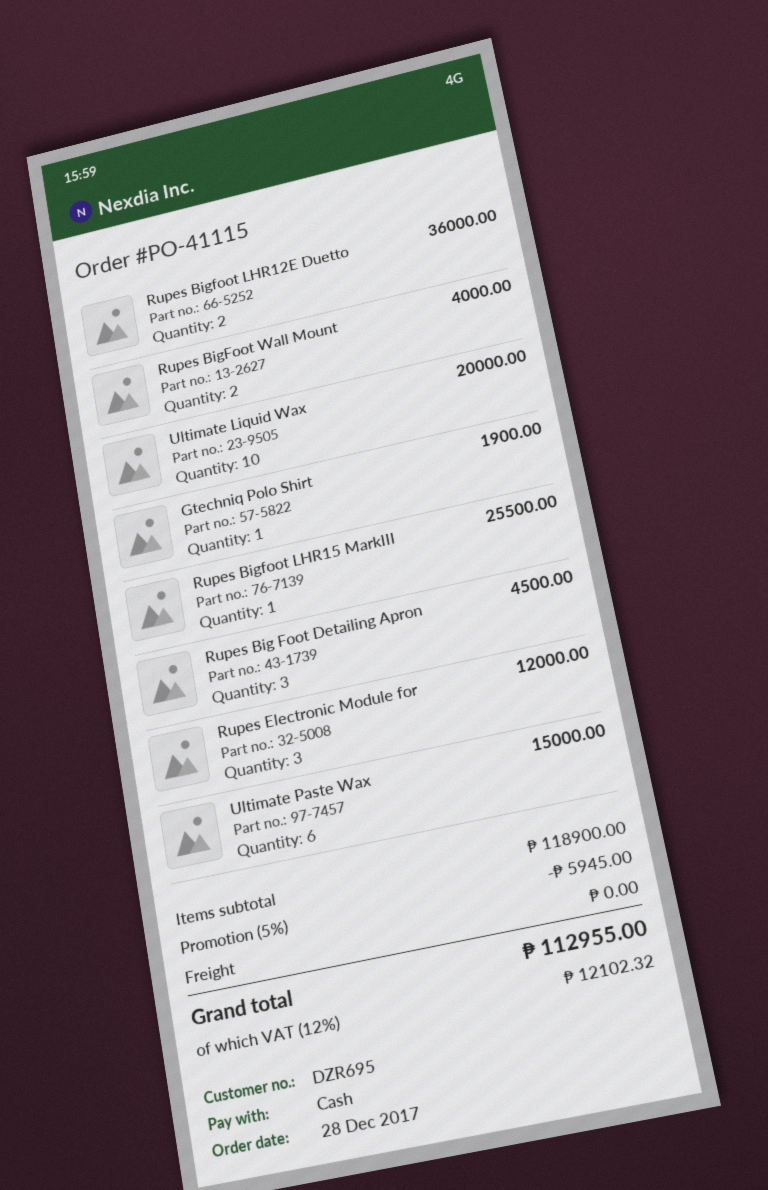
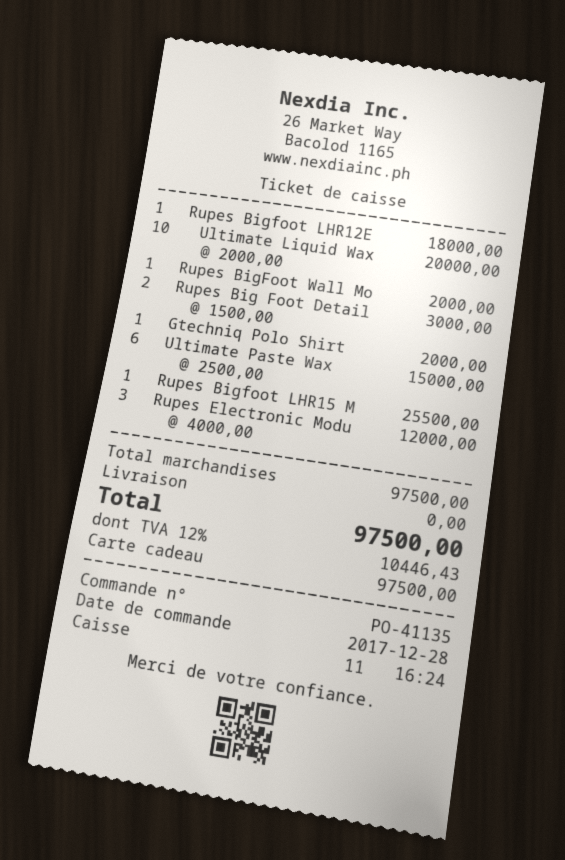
order number: PO-41115 -> PO-41135
payment method: cash -> gift card
Rupes Bigfoot LHR12E Duetto: 2 for 36000.00 -> 1 for 18000.00
Rupes BigFoot Wall Mount: 2 for 4000.00 -> 1 for 2000.00
Gtechniq Polo Shirt: 1 for 1900.00 -> 1 for 2000.00
Rupes Big Foot Detailing Apron: 3 for 4500.00 -> 2 for 3000.00
subtotal: 118900.00 -> 97500.00
discount: 5% = 5945.00 -> none
tax: 12% = 12102.32 -> 12% = 10446.43
total: 112955.00 -> 97500.00

